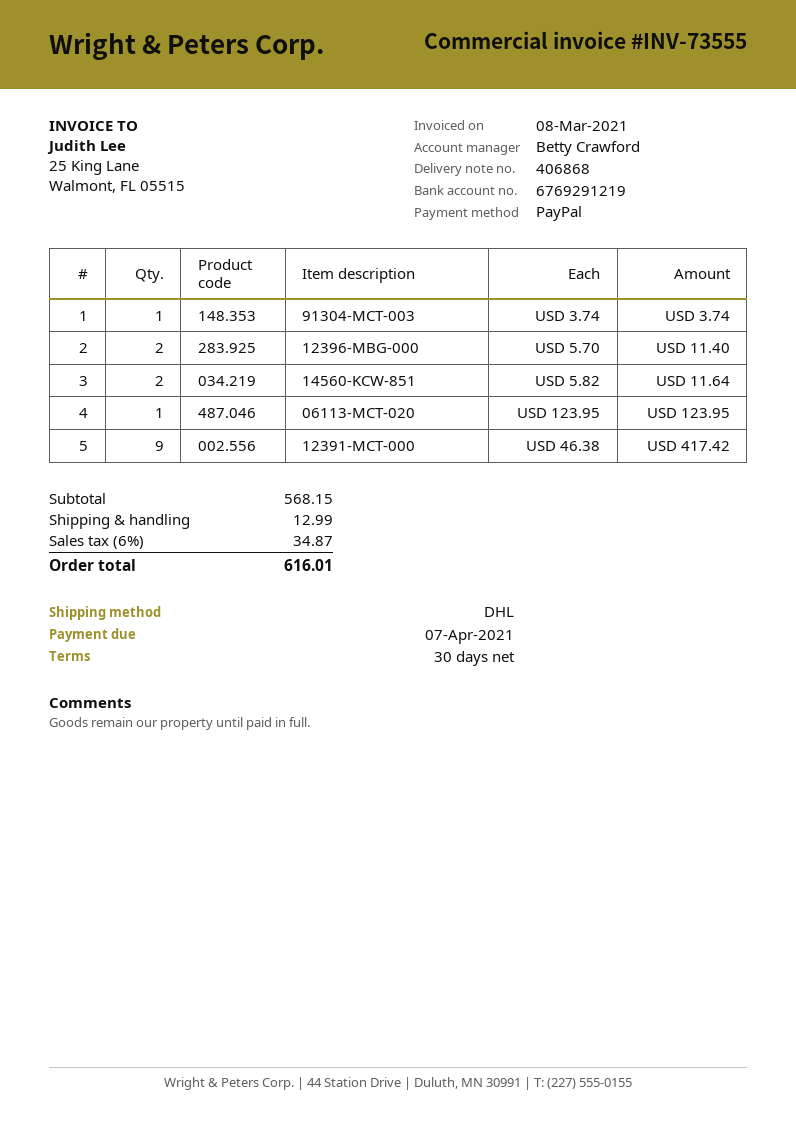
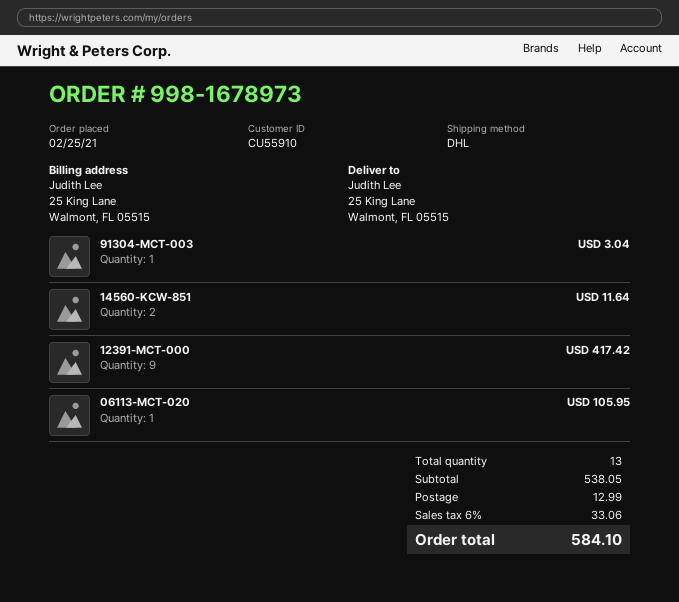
91304-MCT-003: 1 for 3.74 -> 1 for 3.04
12396-MBG-000: 2 for 11.40 -> none
06113-MCT-020: 1 for 123.95 -> 1 for 105.95
subtotal: 568.15 -> 538.05
tax: 6% = 34.87 -> 6% = 33.06
total: 616.01 -> 584.10

